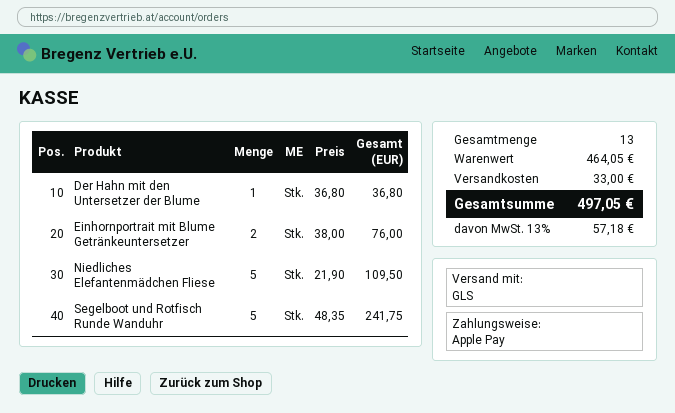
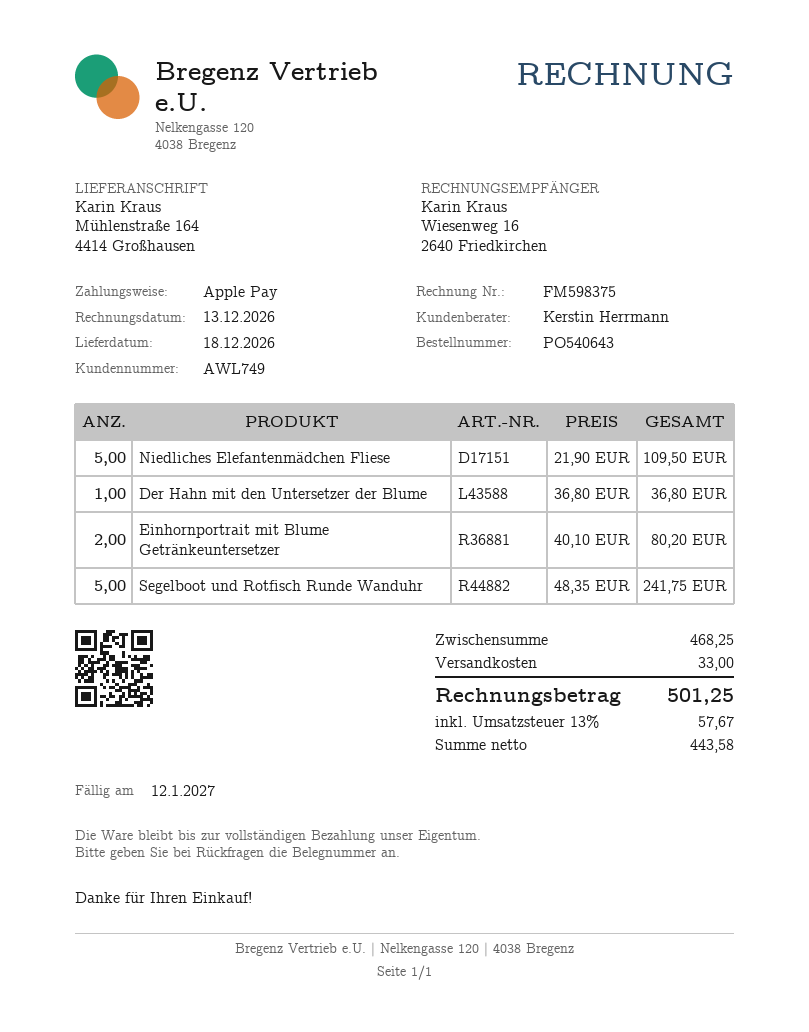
Einhornportrait mit Blume Getränkeuntersetzer: 2 x 38.00 = 76.00 -> 2 x 40.10 = 80.20
subtotal: 464.05 -> 468.25
tax: 13% = 57.18 -> 13% = 57.67
total: 497.05 -> 501.25

